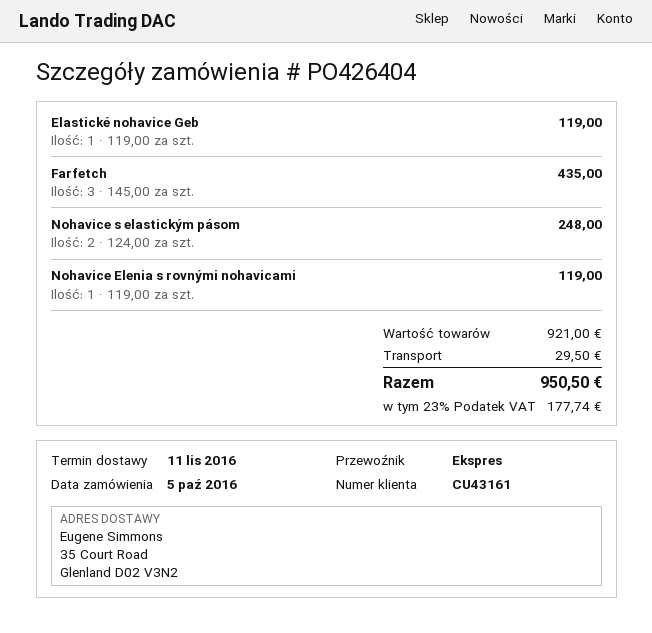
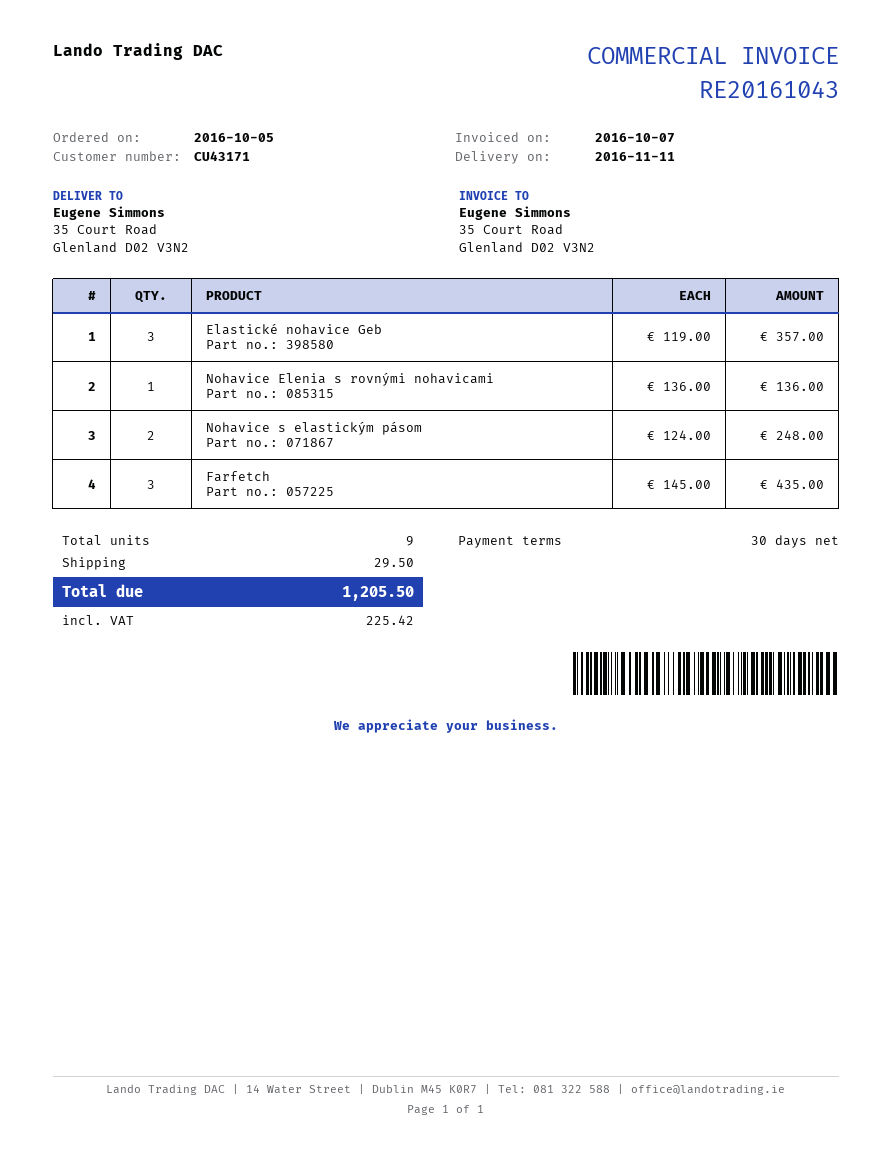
customer number: CU43161 -> CU43171
Elastické nohavice Geb: 1 x 119.00 = 119.00 -> 3 x 119.00 = 357.00
Nohavice Elenia s rovnými nohavicami: 1 x 119.00 = 119.00 -> 1 x 136.00 = 136.00
tax: 177.74 -> 225.42
total: 950.50 -> 1205.50

